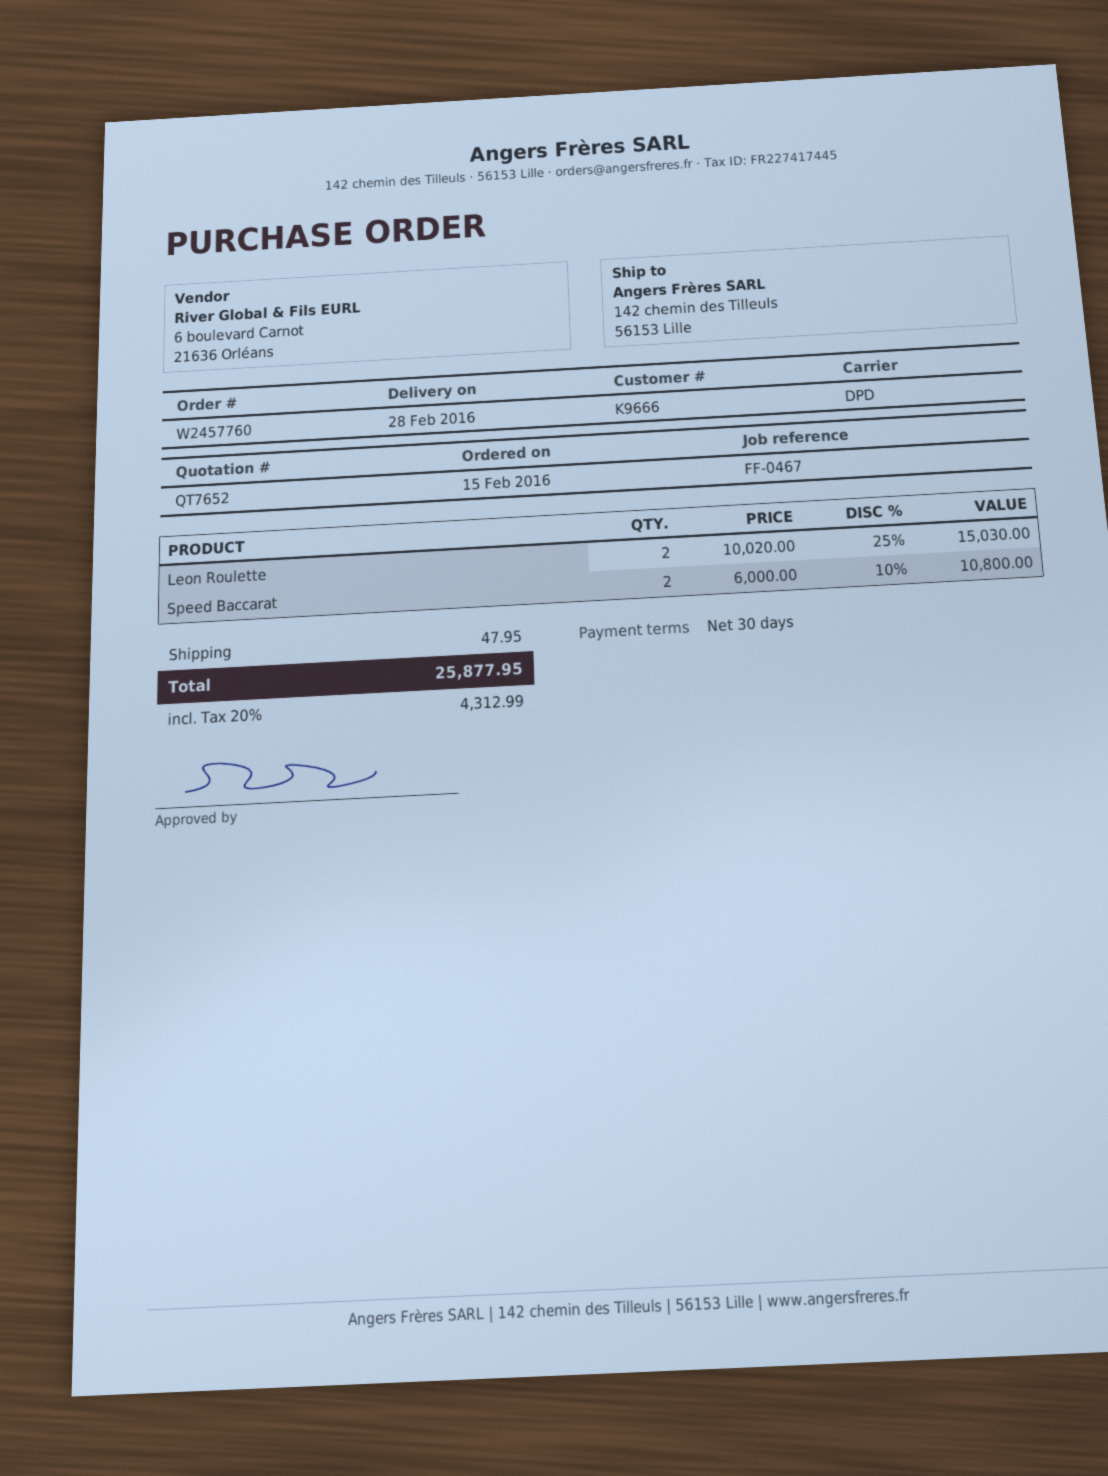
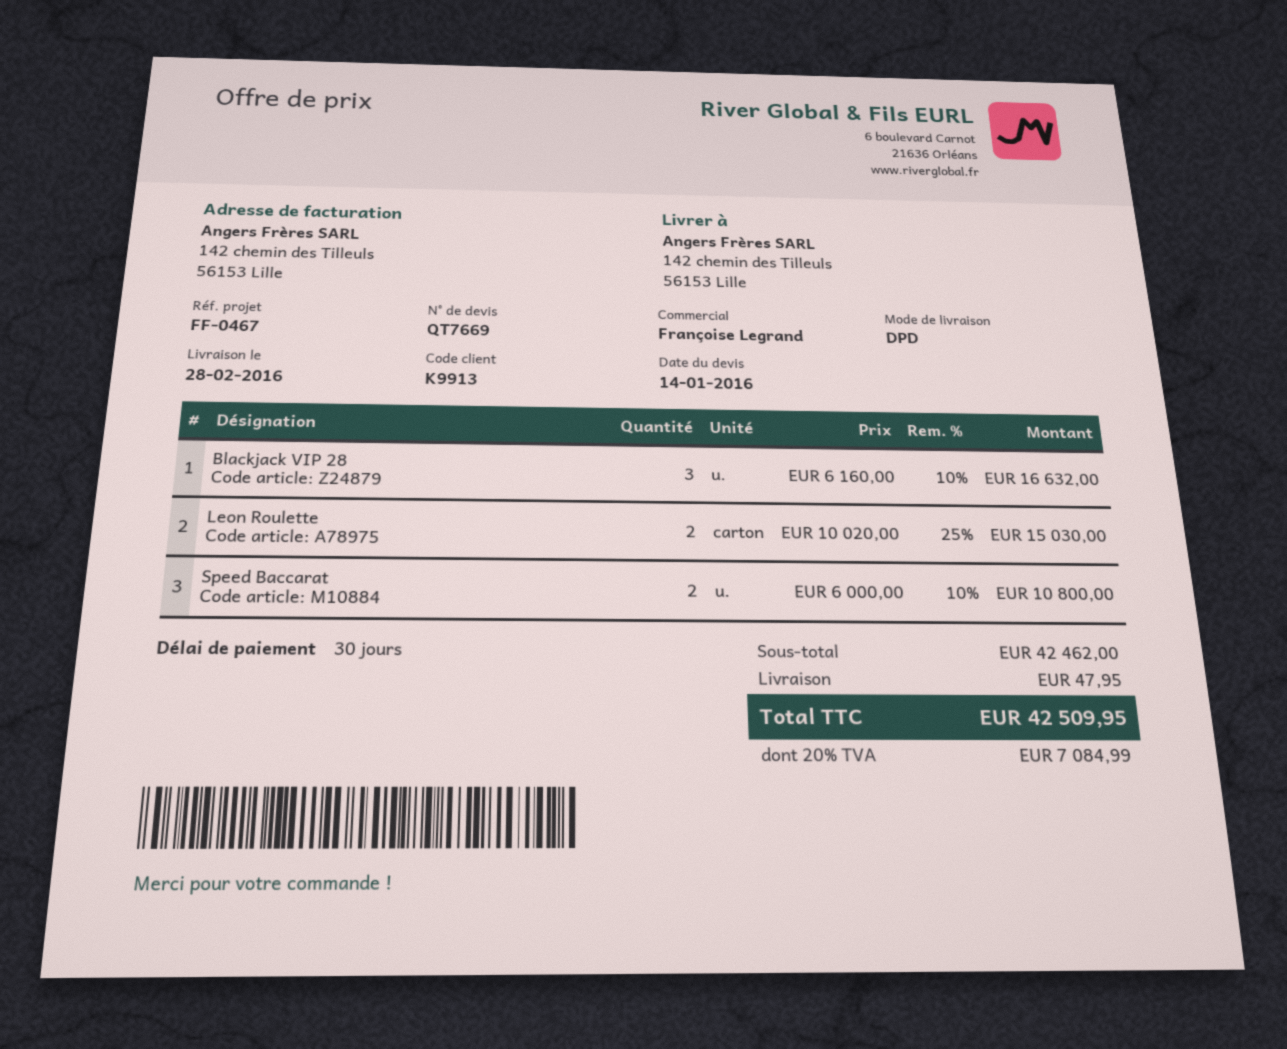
quote number: QT7652 -> QT7669
customer number: K9666 -> K9913
Blackjack VIP 28: none -> 3 x 6160.00 - 10% = 16632.00
tax: 20% = 4312.99 -> 20% = 7084.99
total: 25877.95 -> 42509.95

